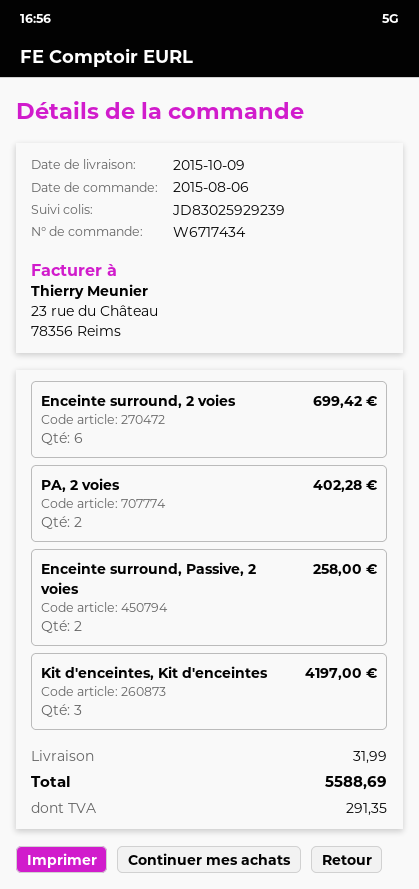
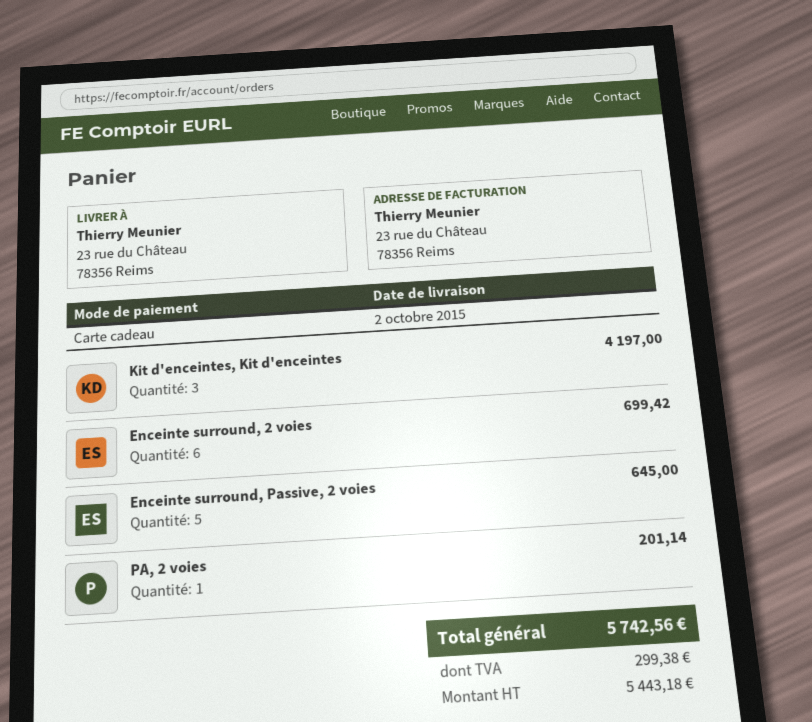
delivery date: 2015-10-09 -> 2015-10-02
PA, 2 voies: 2 for 402.28 -> 1 for 201.14
Enceinte surround, Passive, 2 voies: 2 for 258.00 -> 5 for 645.00
shipping: 31.99 -> none
tax: 291.35 -> 299.38
total: 5588.69 -> 5742.56

